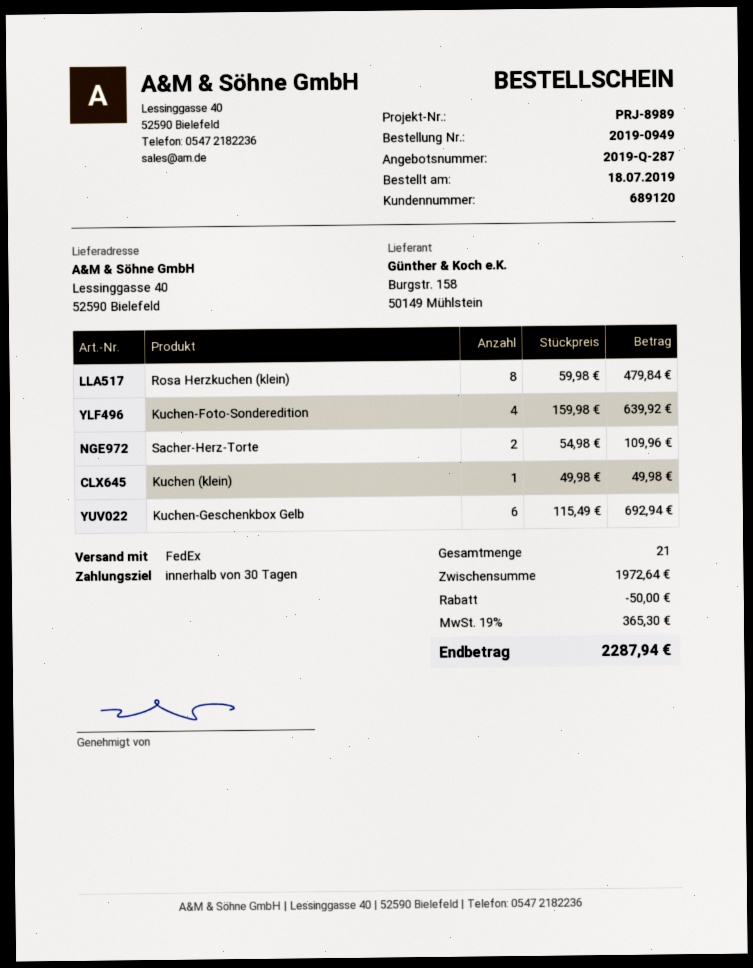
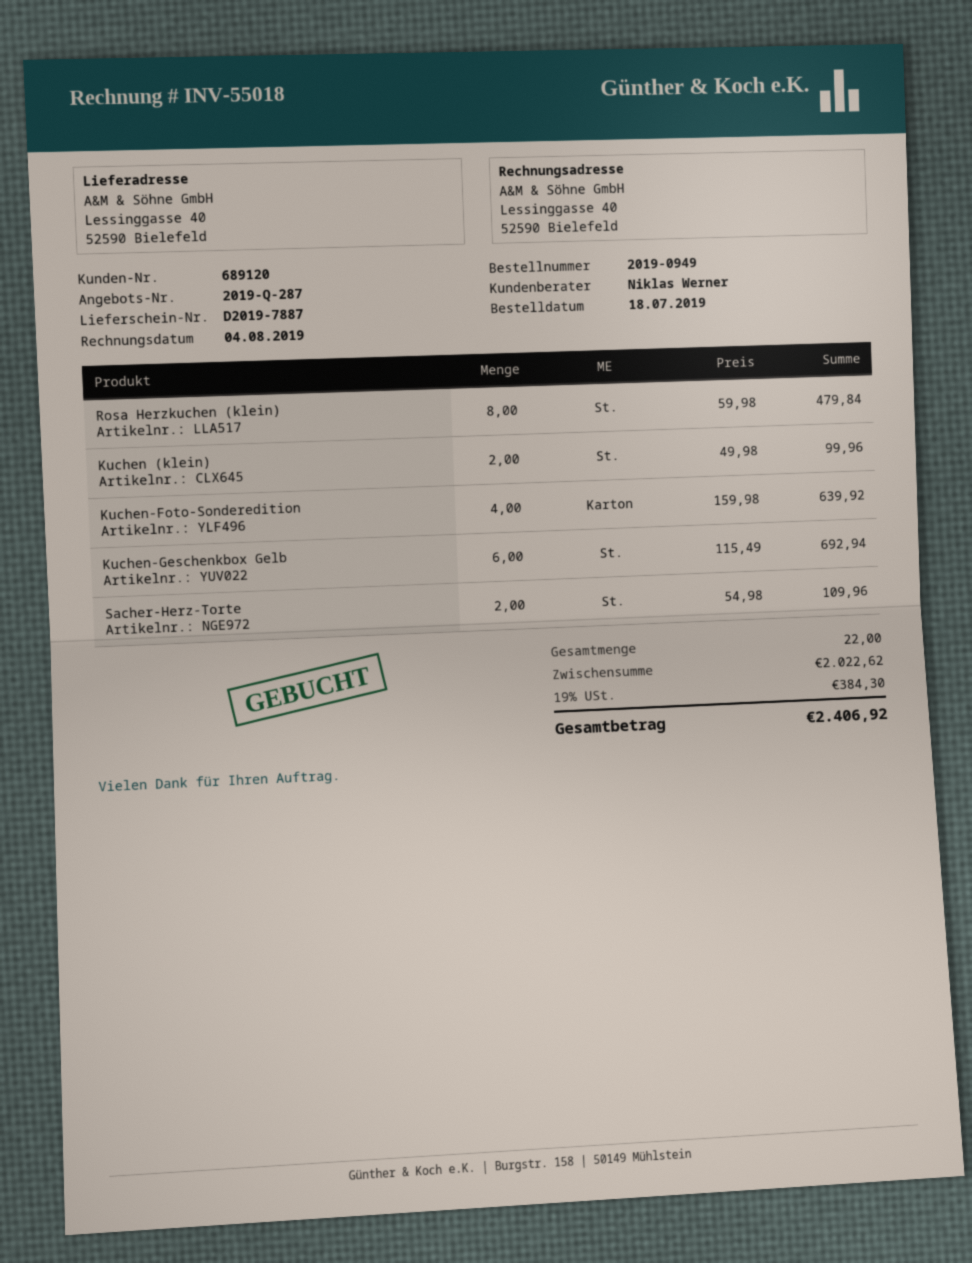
Kuchen (klein): 1 x 49.98 = 49.98 -> 2 x 49.98 = 99.96
total quantity: 21 -> 22
subtotal: 1972.64 -> 2022.62
discount: 50.00 -> none
tax: 19% = 365.30 -> 19% = 384.30
total: 2287.94 -> 2406.92

